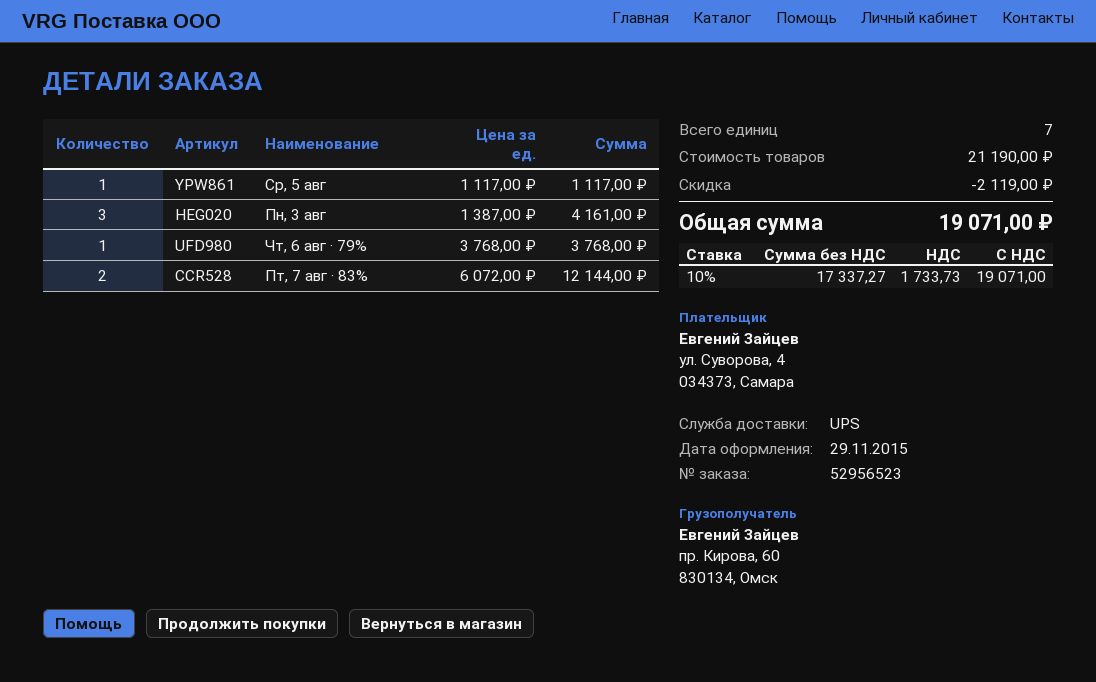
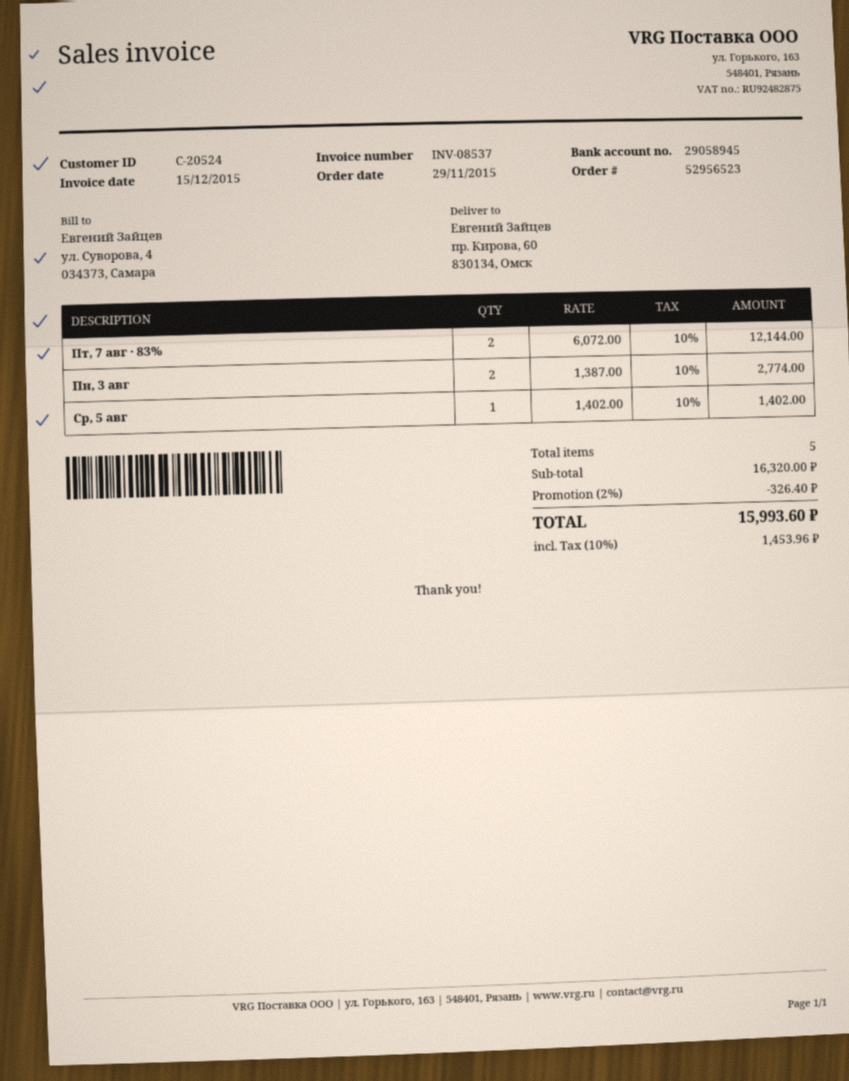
Ср, 5 авг: 1 x 1117.00 = 1117.00 -> 1 x 1402.00 = 1402.00
Пн, 3 авг: 3 x 1387.00 = 4161.00 -> 2 x 1387.00 = 2774.00
Чт, 6 авг · 79%: 1 x 3768.00 = 3768.00 -> none
total quantity: 7 -> 5
subtotal: 21190.00 -> 16320.00
discount: 2119.00 -> 326.40
tax: 10% = 1733.73 -> 10% = 1453.96
total: 19071.00 -> 15993.60

